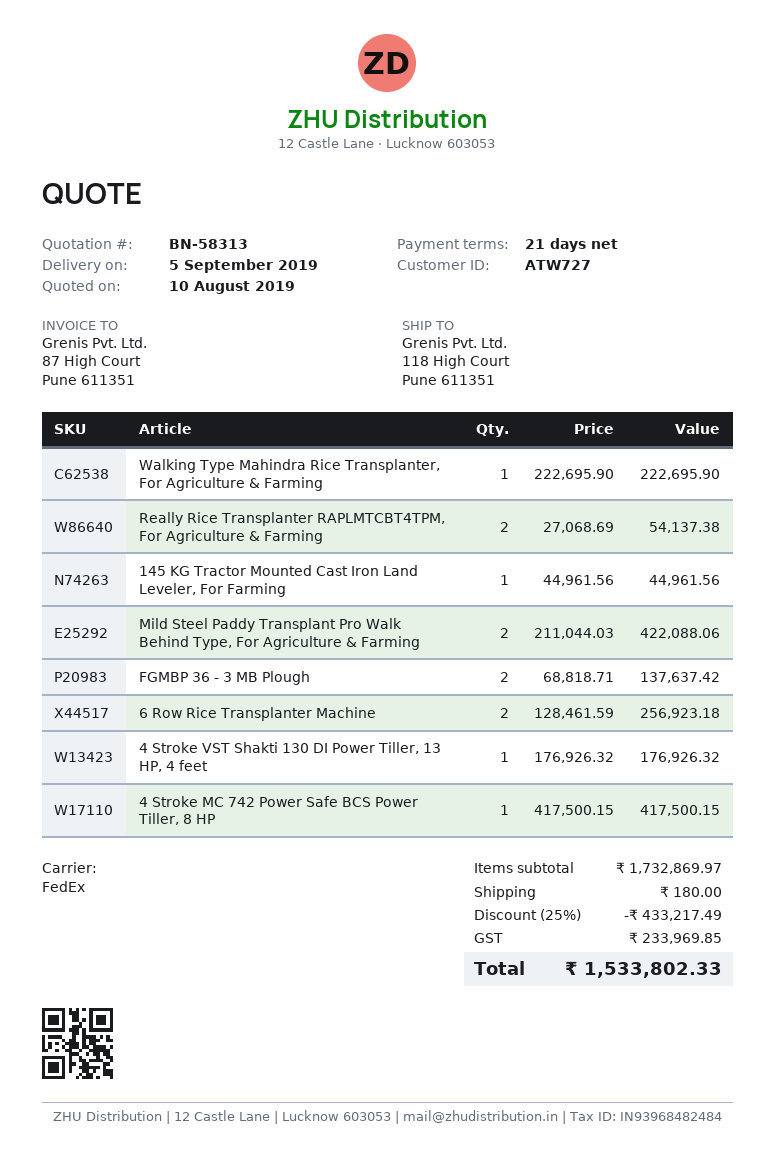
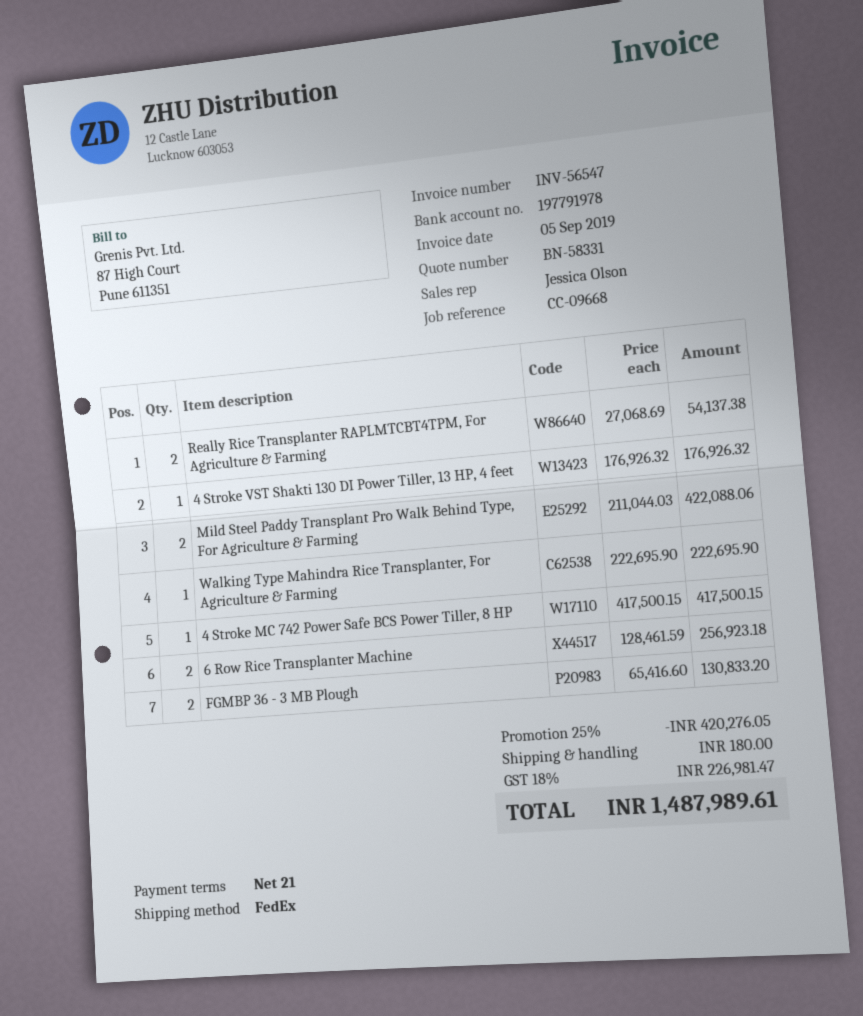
quote number: BN-58313 -> BN-58331
145 KG Tractor Mounted Cast Iron Land Leveler, For Farming: 1 x 44961.56 = 44961.56 -> none
FGMBP 36 - 3 MB Plough: 2 x 68818.71 = 137637.42 -> 2 x 65416.60 = 130833.20
discount: 25% = 433217.49 -> 25% = 420276.05
tax: 233969.85 -> 226981.47
total: 1533802.33 -> 1487989.61

